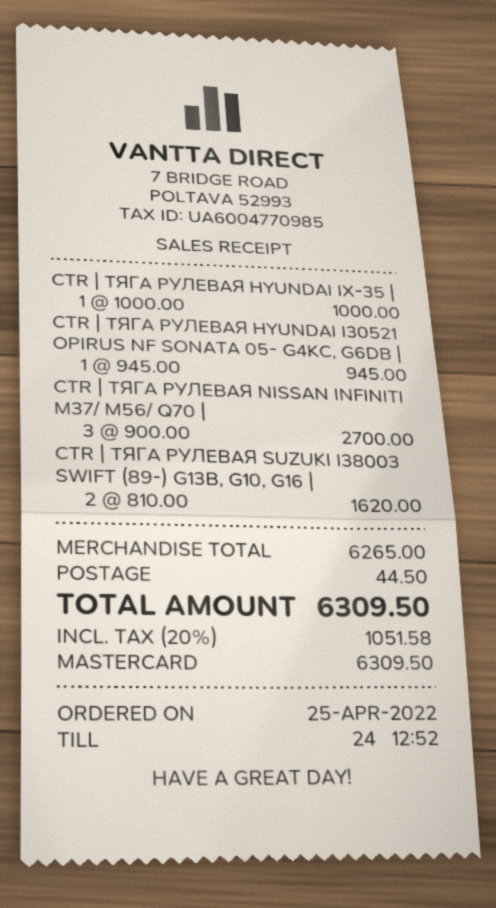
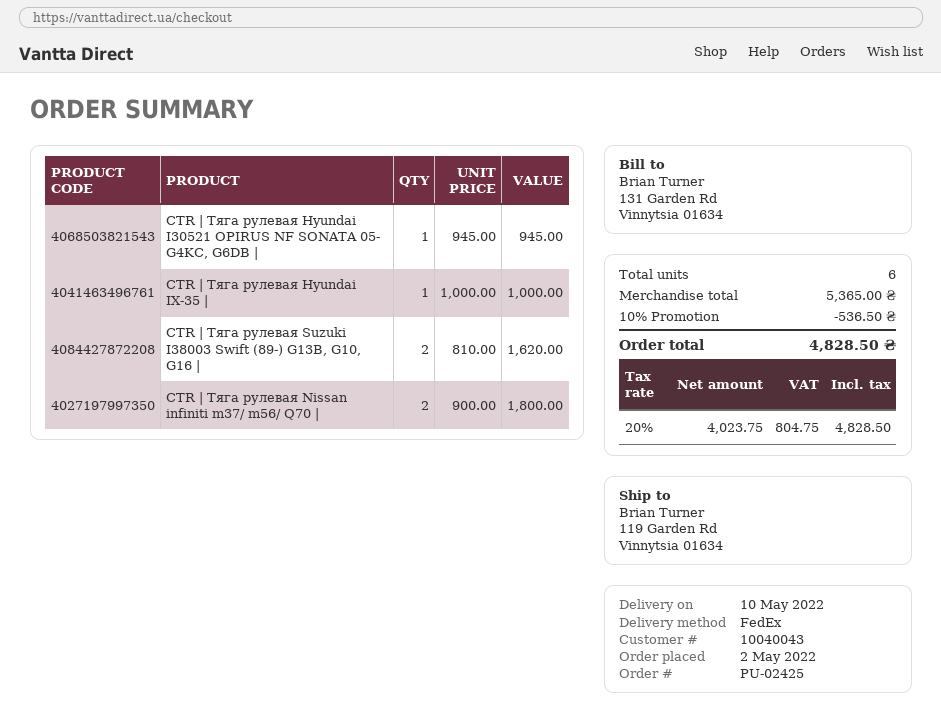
order date: 2022-04-25 -> 2022-05-02
CTR | ТЯГА РУЛЕВАЯ NISSAN INFINITI M37/ M56/ Q70 |: 3 x 900.00 = 2700.00 -> 2 x 900.00 = 1800.00
subtotal: 6265.00 -> 5365.00
discount: none -> 10% = 536.50
shipping: 44.50 -> none
tax: 20% = 1051.58 -> 20% = 804.75
total: 6309.50 -> 4828.50

